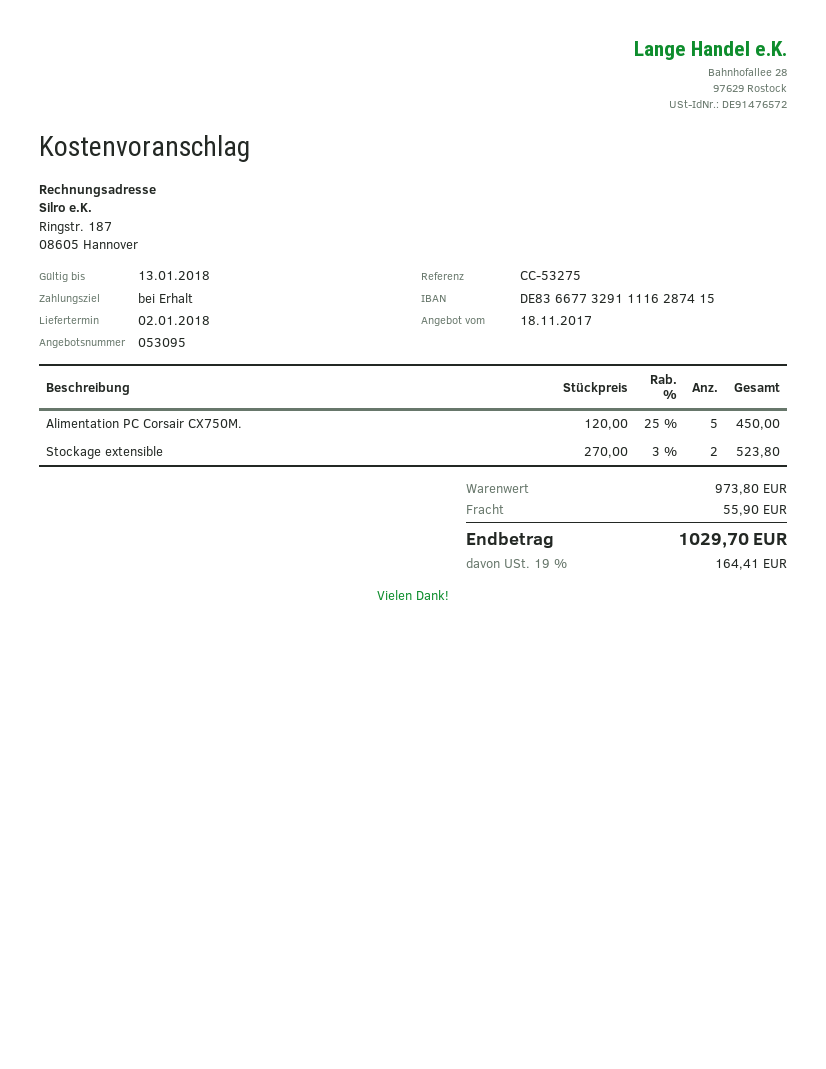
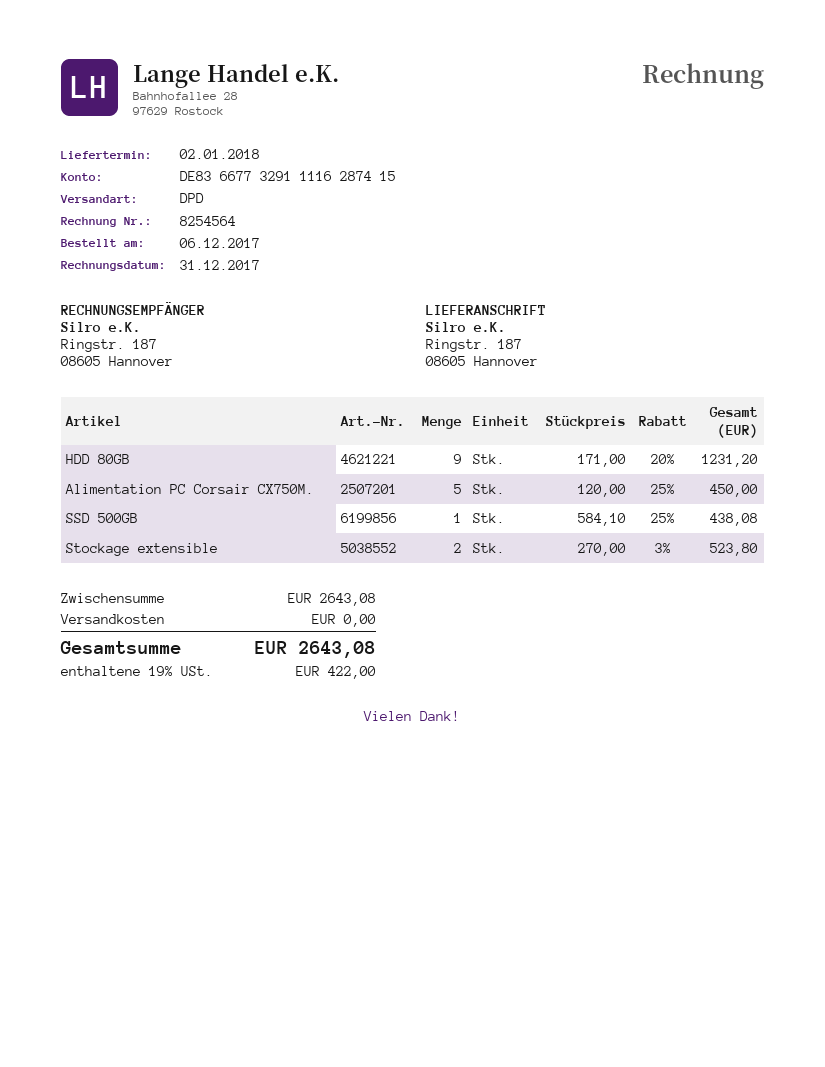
HDD 80GB: none -> 9 x 171.00 - 20% = 1231.20
SSD 500GB: none -> 1 x 584.10 - 25% = 438.08
subtotal: 973.80 -> 2643.08
shipping: 55.90 -> 0.00
tax: 19% = 164.41 -> 19% = 422.00
total: 1029.70 -> 2643.08

